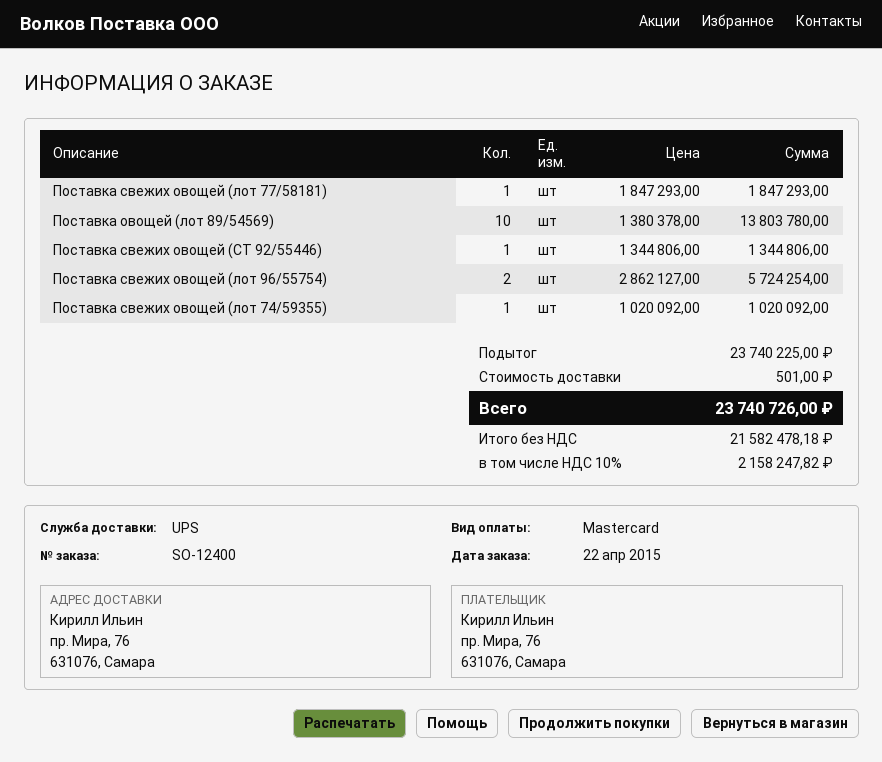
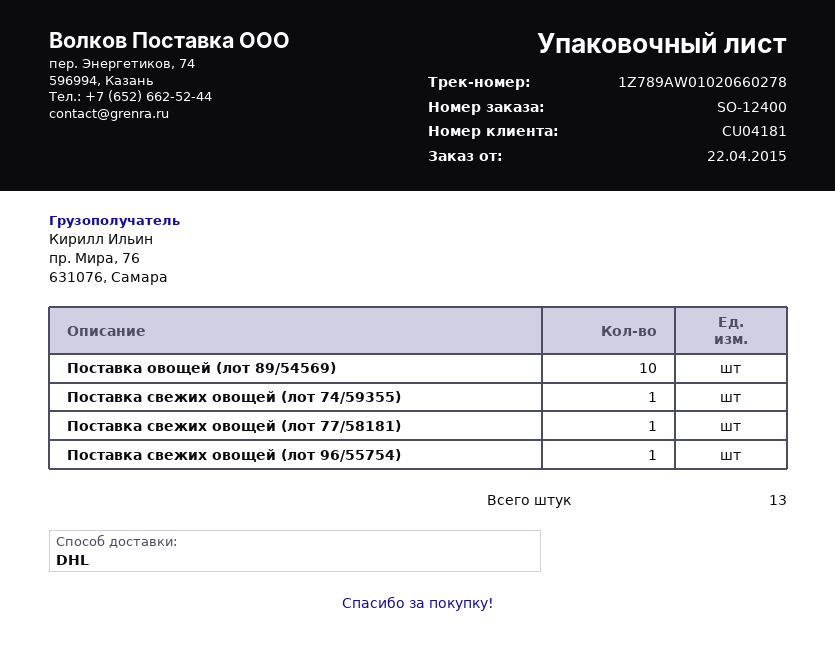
shipping method: UPS -> DHL
Поставка свежих овощей (СТ 92/55446): 1 -> none
Поставка свежих овощей (лот 96/55754): 2 -> 1

